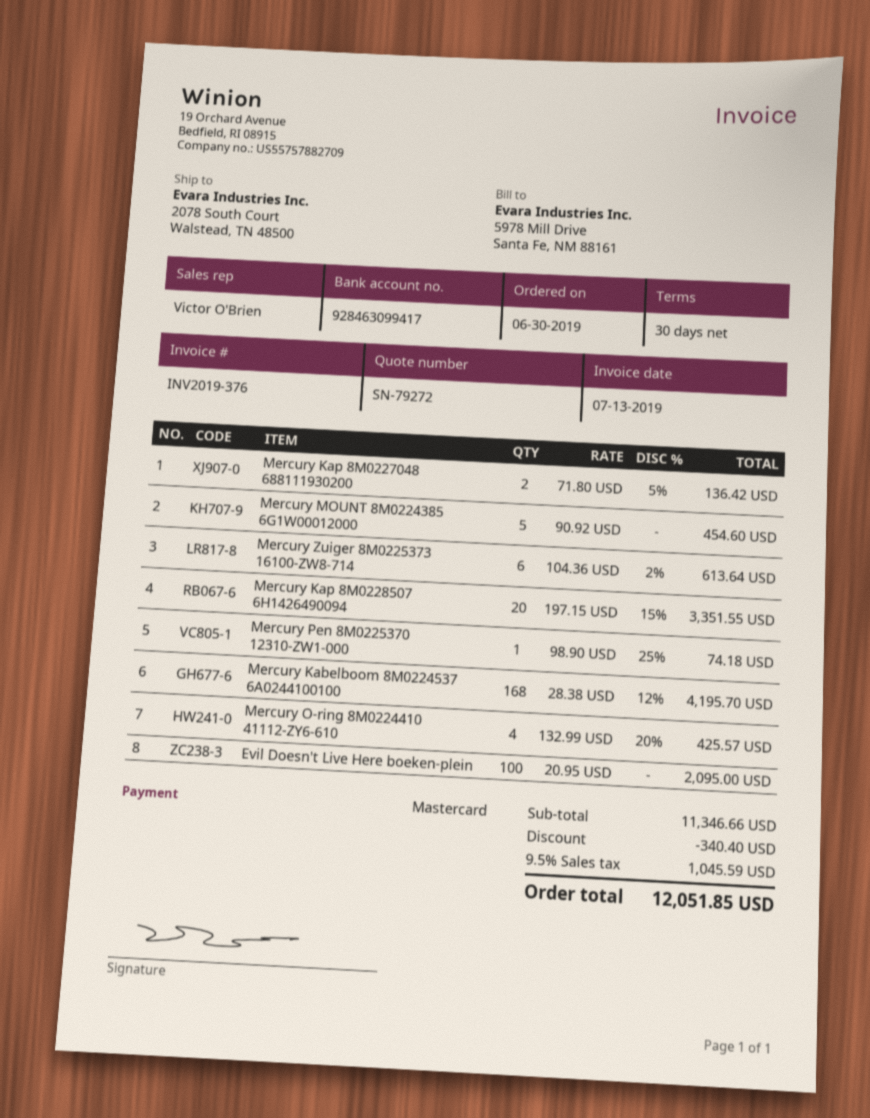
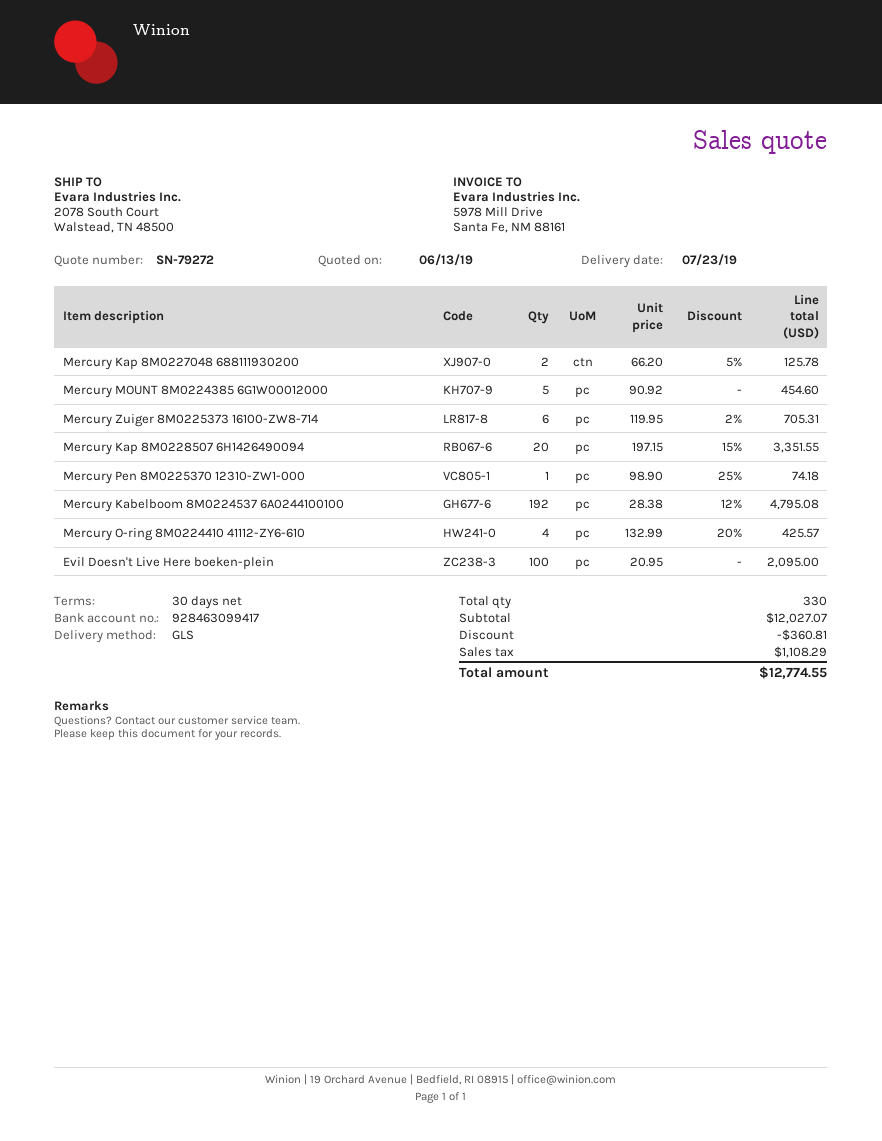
Mercury Kap 8M0227048 688111930200: 2 x 71.80 - 5% = 136.42 -> 2 x 66.20 - 5% = 125.78
Mercury Zuiger 8M0225373 16100-ZW8-714: 6 x 104.36 - 2% = 613.64 -> 6 x 119.95 - 2% = 705.31
Mercury Kabelboom 8M0224537 6A0244100100: 168 x 28.38 - 12% = 4195.70 -> 192 x 28.38 - 12% = 4795.08
subtotal: 11346.66 -> 12027.07
discount: 340.40 -> 360.81
tax: 1045.59 -> 1108.29
total: 12051.85 -> 12774.55

